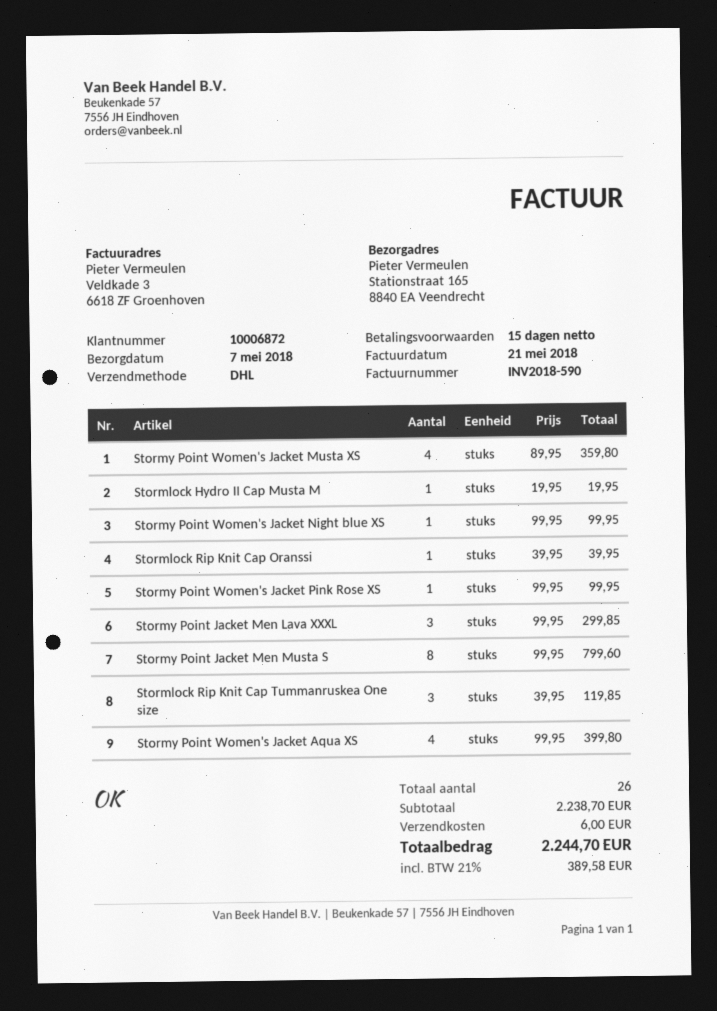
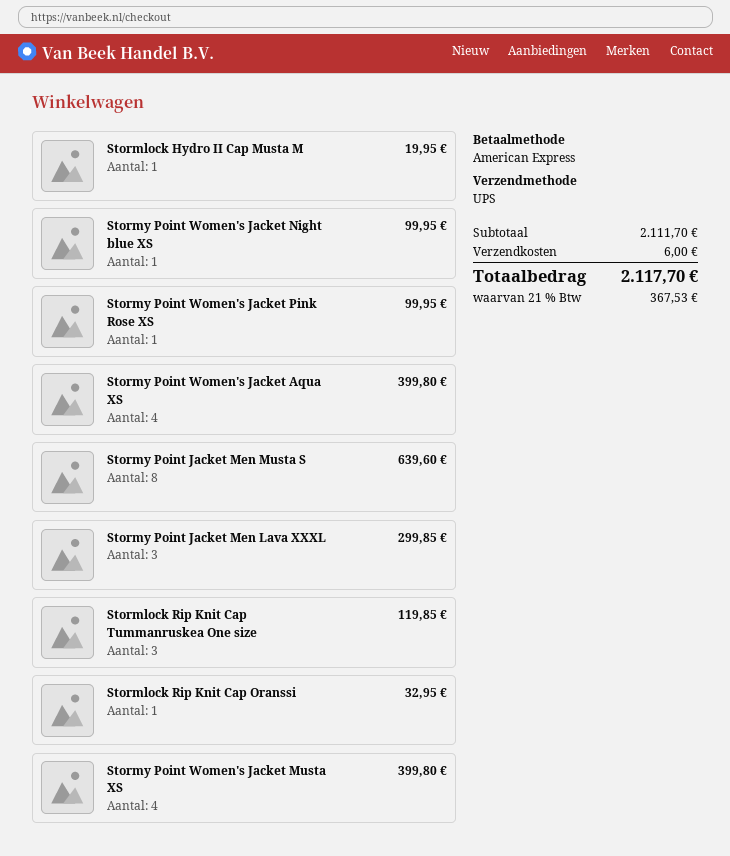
shipping method: DHL -> UPS
Stormy Point Women's Jacket Musta XS: 4 for 359.80 -> 4 for 399.80
Stormlock Rip Knit Cap Oranssi: 1 for 39.95 -> 1 for 32.95
Stormy Point Jacket Men Musta S: 8 for 799.60 -> 8 for 639.60
subtotal: 2238.70 -> 2111.70
tax: 21% = 389.58 -> 21% = 367.53
total: 2244.70 -> 2117.70

